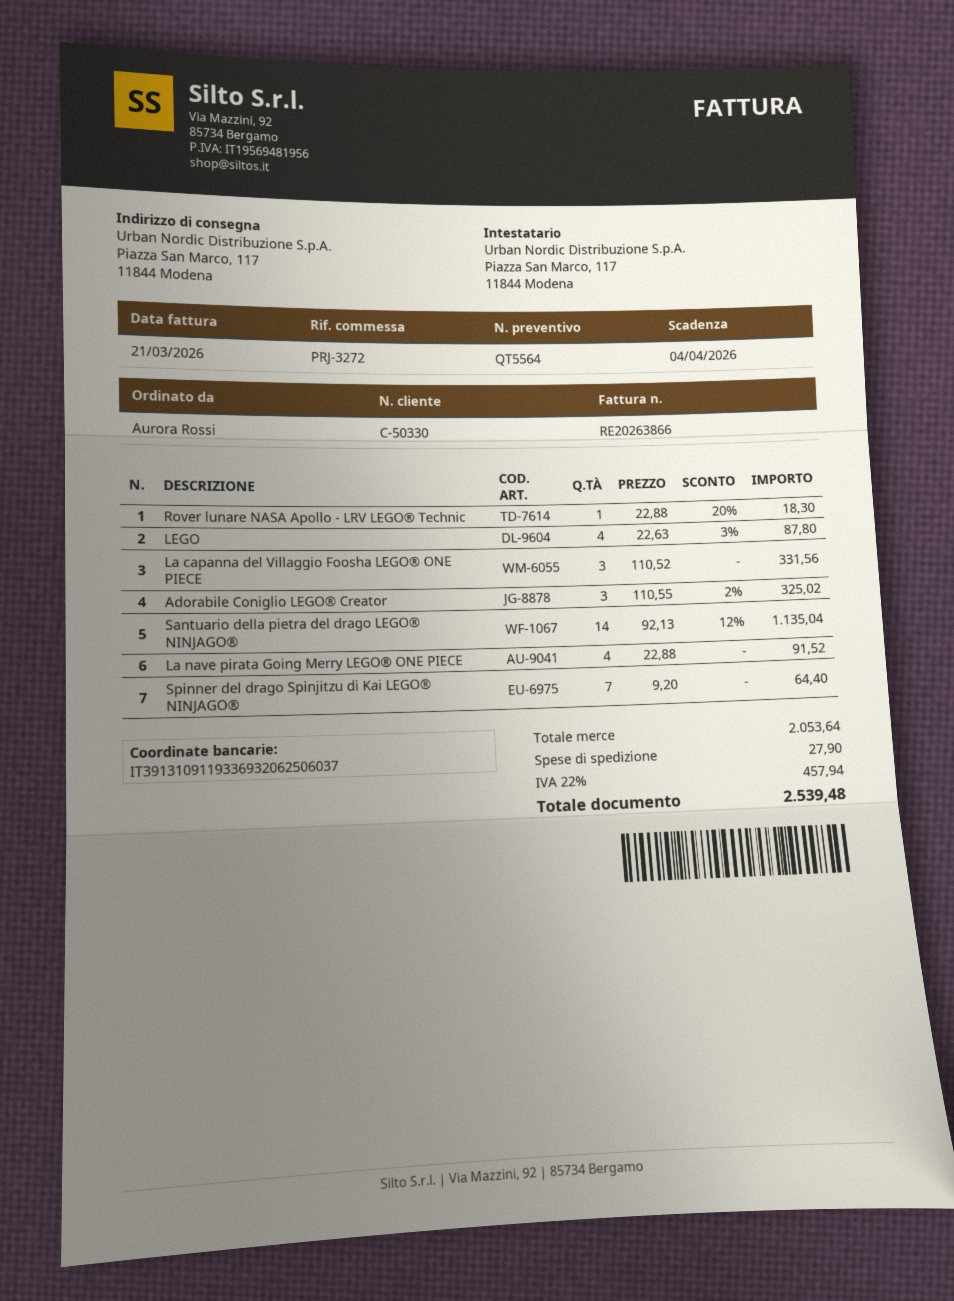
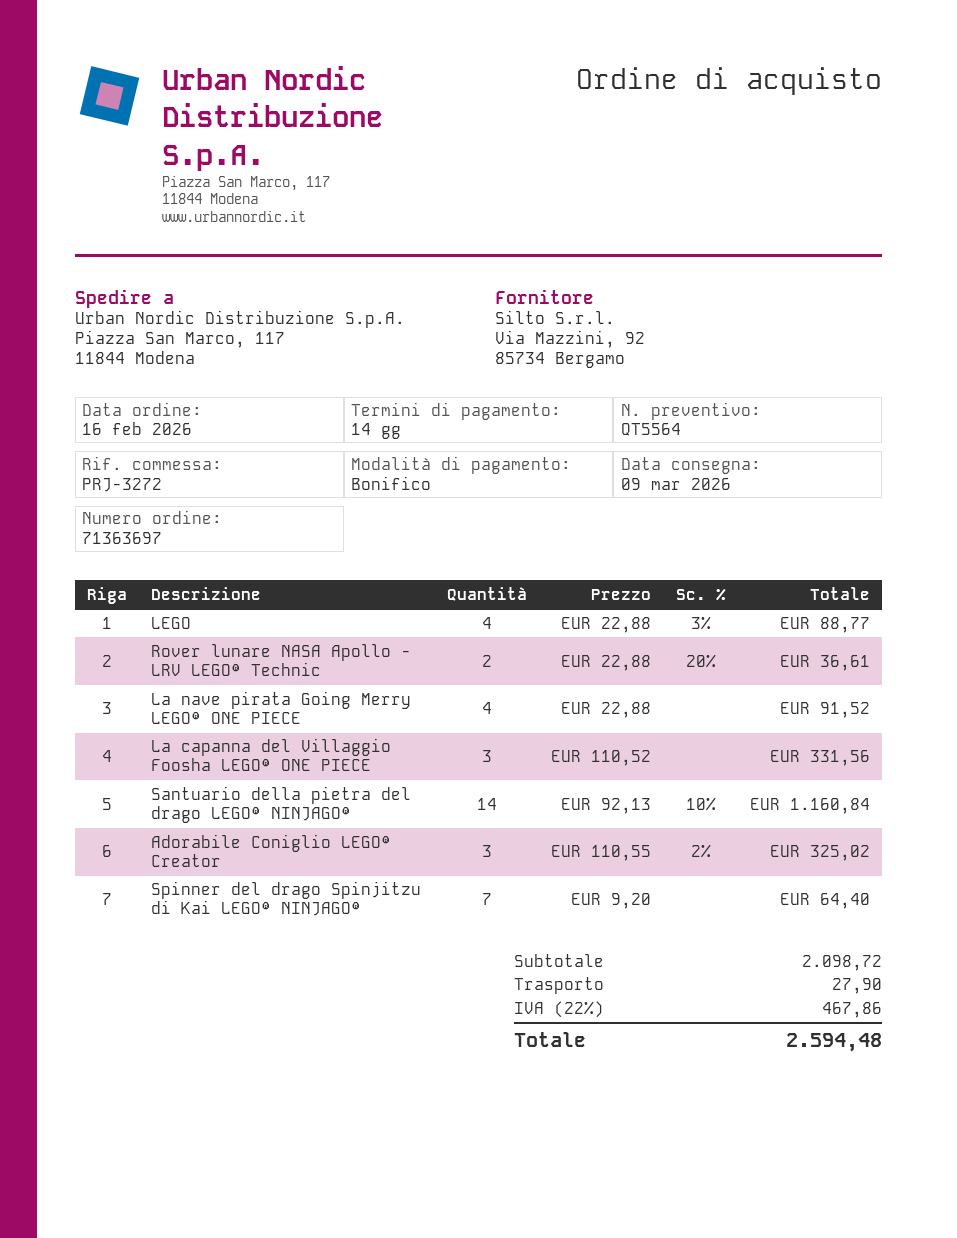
Rover lunare NASA Apollo - LRV LEGO® Technic: 1 x 22.88 - 20% = 18.30 -> 2 x 22.88 - 20% = 36.61
LEGO: 4 x 22.63 - 3% = 87.80 -> 4 x 22.88 - 3% = 88.77
Santuario della pietra del drago LEGO® NINJAGO®: 14 x 92.13 - 12% = 1135.04 -> 14 x 92.13 - 10% = 1160.84
subtotal: 2053.64 -> 2098.72
tax: 22% = 457.94 -> 22% = 467.86
total: 2539.48 -> 2594.48

